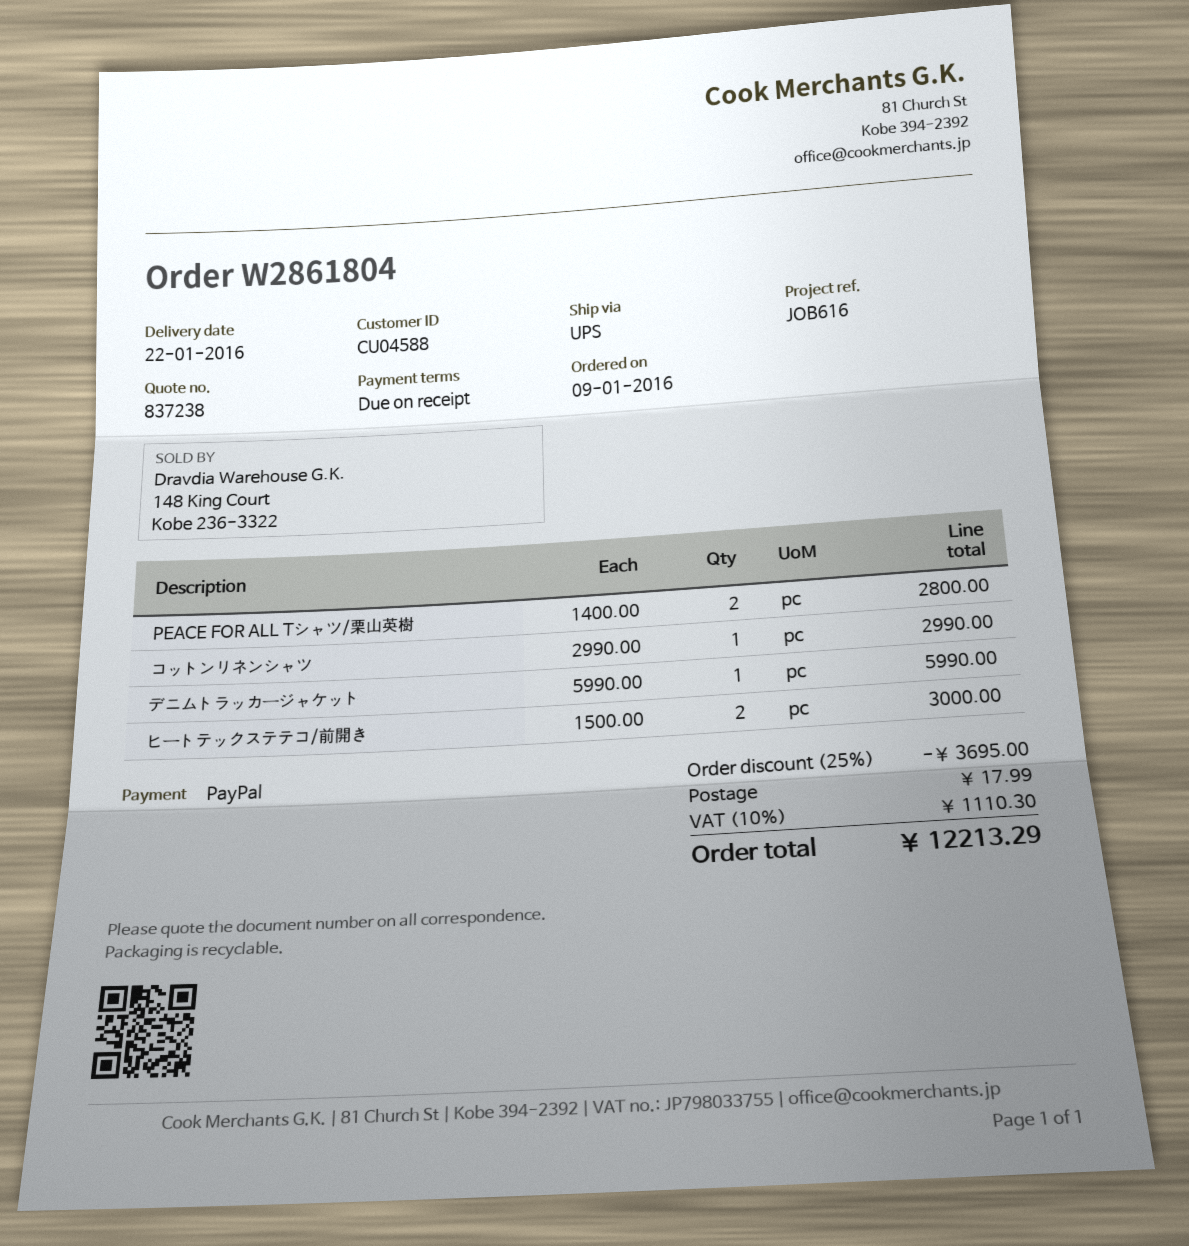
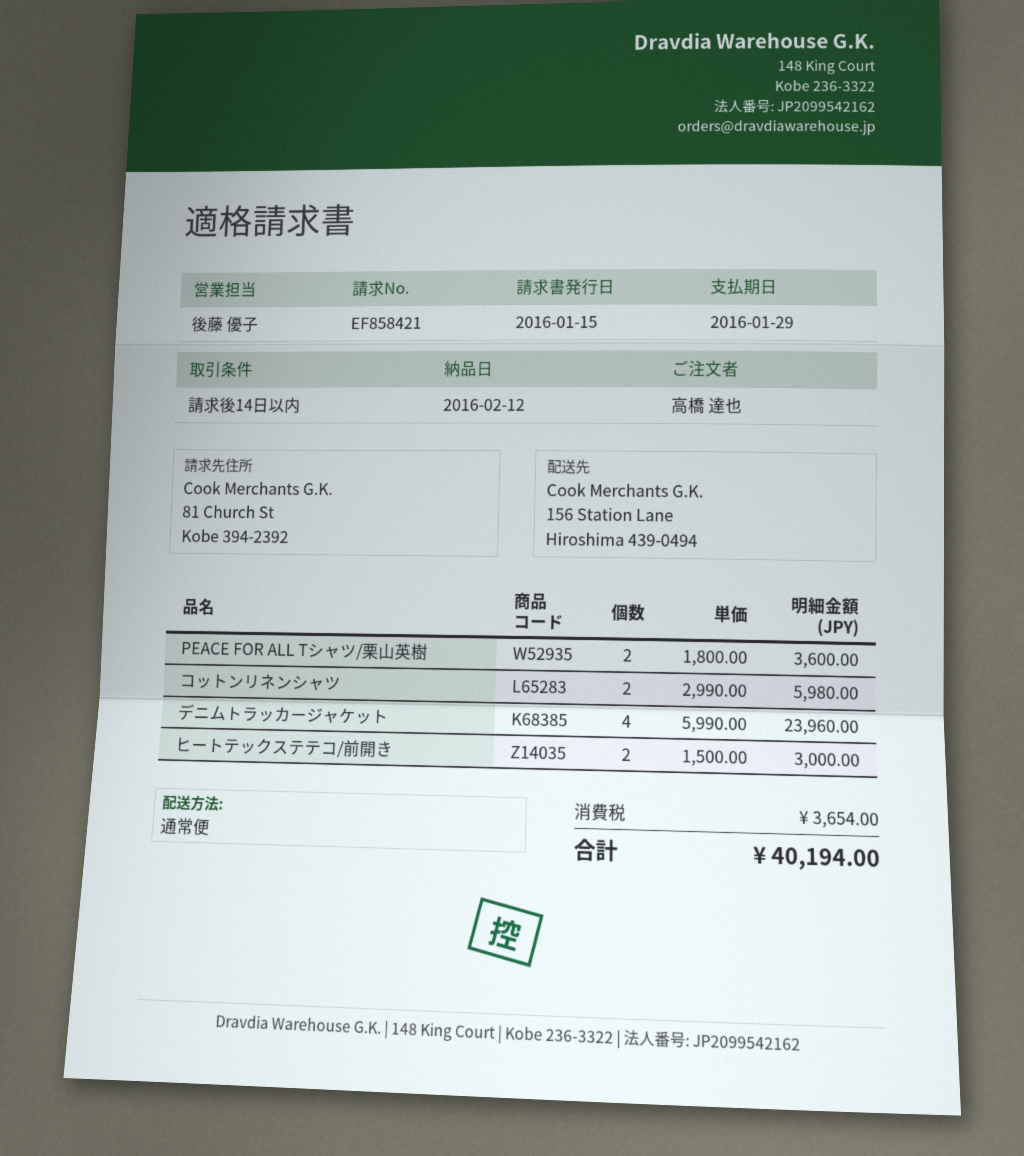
delivery date: 2016-01-22 -> 2016-02-12
payment terms: on receipt -> 14 days
shipping method: UPS -> standard
PEACE FOR ALL Tシャツ/栗山英樹: 2 x 1400.00 = 2800.00 -> 2 x 1800.00 = 3600.00
コットンリネンシャツ: 1 x 2990.00 = 2990.00 -> 2 x 2990.00 = 5980.00
デニムトラッカージャケット: 1 x 5990.00 = 5990.00 -> 4 x 5990.00 = 23960.00
discount: 25% = 3695.00 -> none
shipping: 17.99 -> none
tax: 1110.30 -> 3654.00
total: 12213.29 -> 40194.00

